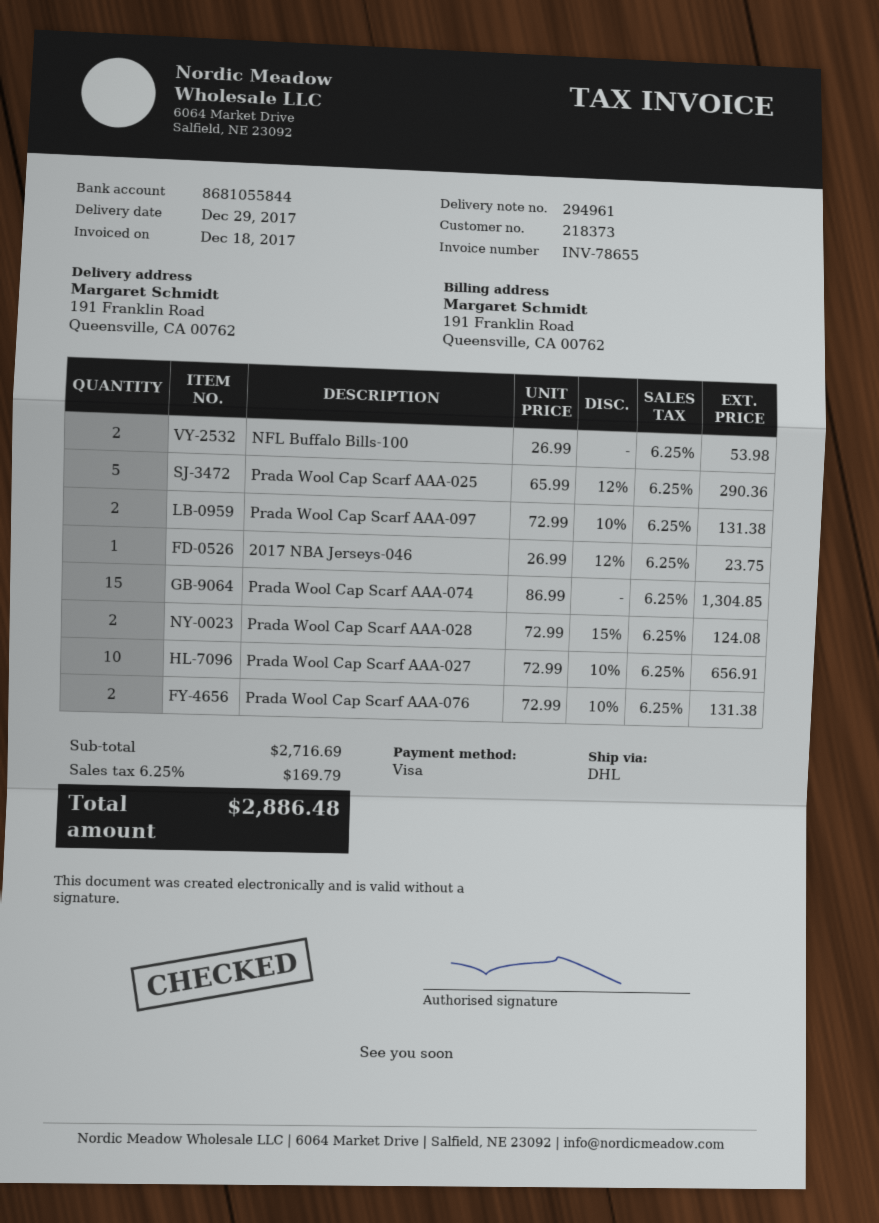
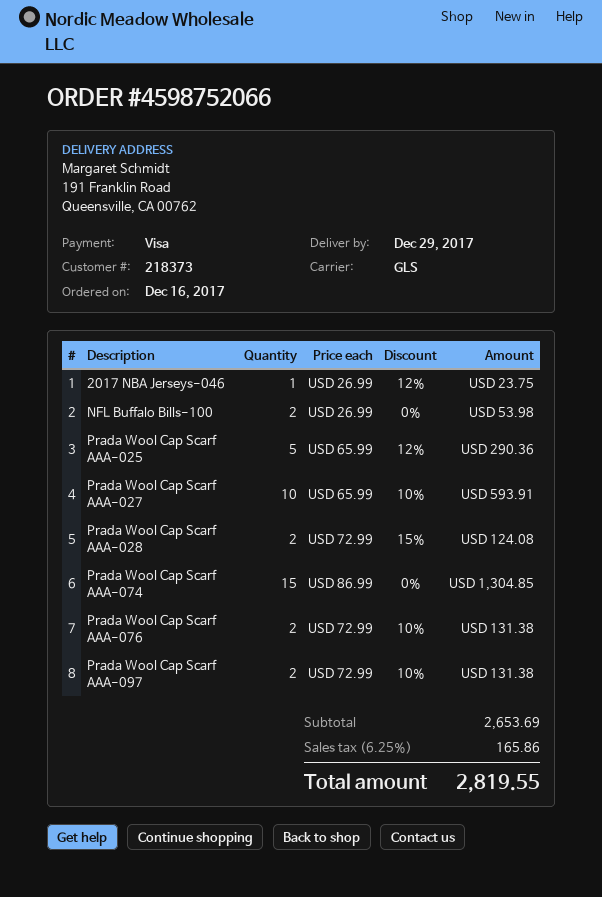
shipping method: DHL -> GLS
Prada Wool Cap Scarf AAA-027: 10 x 72.99 - 10% = 656.91 -> 10 x 65.99 - 10% = 593.91
subtotal: 2716.69 -> 2653.69
tax: 6.25% = 169.79 -> 6.25% = 165.86
total: 2886.48 -> 2819.55

